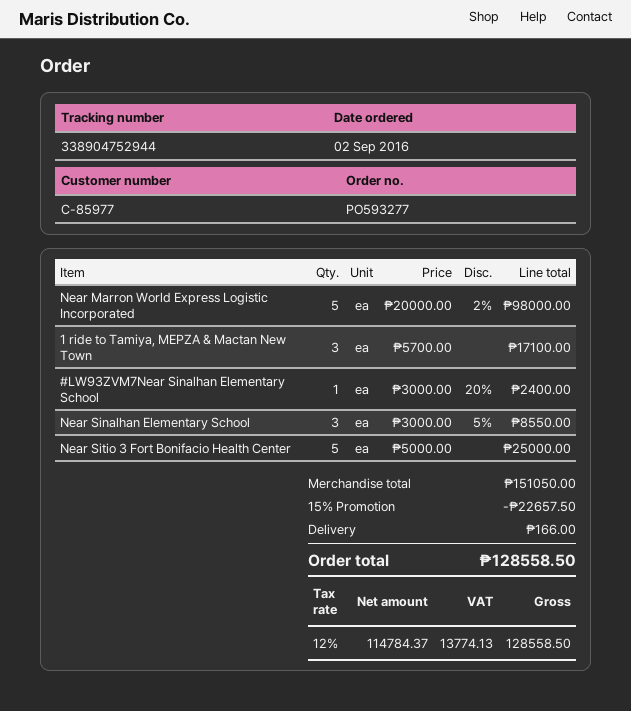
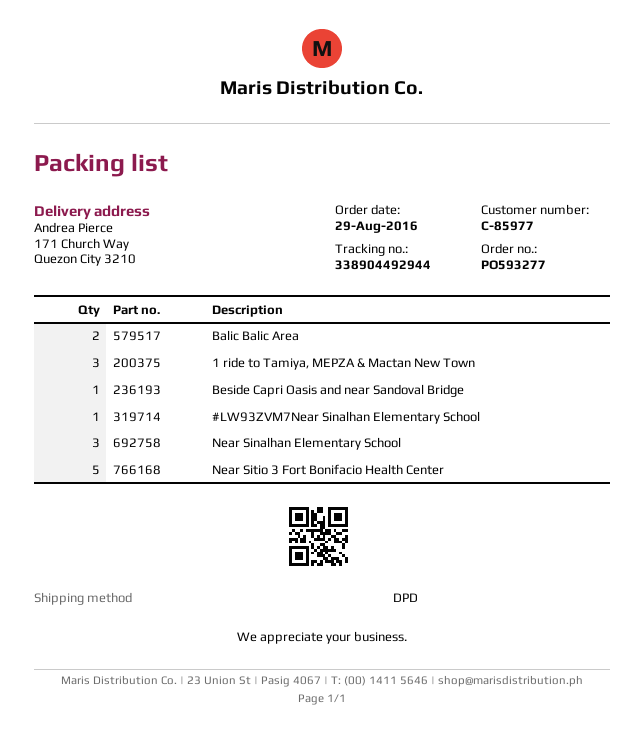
order date: 2016-09-02 -> 2016-08-29
tracking number: 338904752944 -> 338904492944
Near Marron World Express Logistic Incorporated: 5 -> none
Balic Balic Area: none -> 2
Beside Capri Oasis and near Sandoval Bridge: none -> 1

